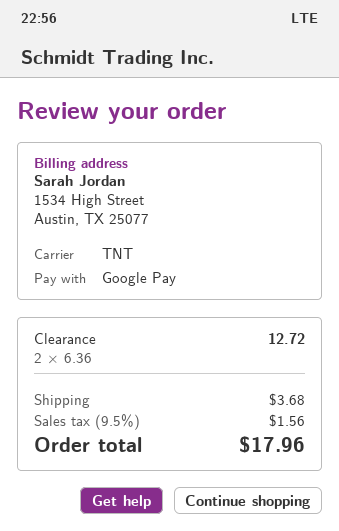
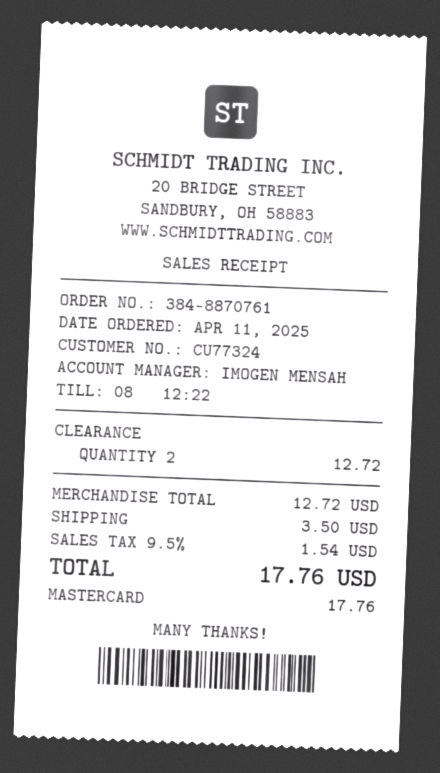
payment method: Google Pay -> Mastercard
shipping: 3.68 -> 3.50
tax: 9.5% = 1.56 -> 9.5% = 1.54
total: 17.96 -> 17.76

